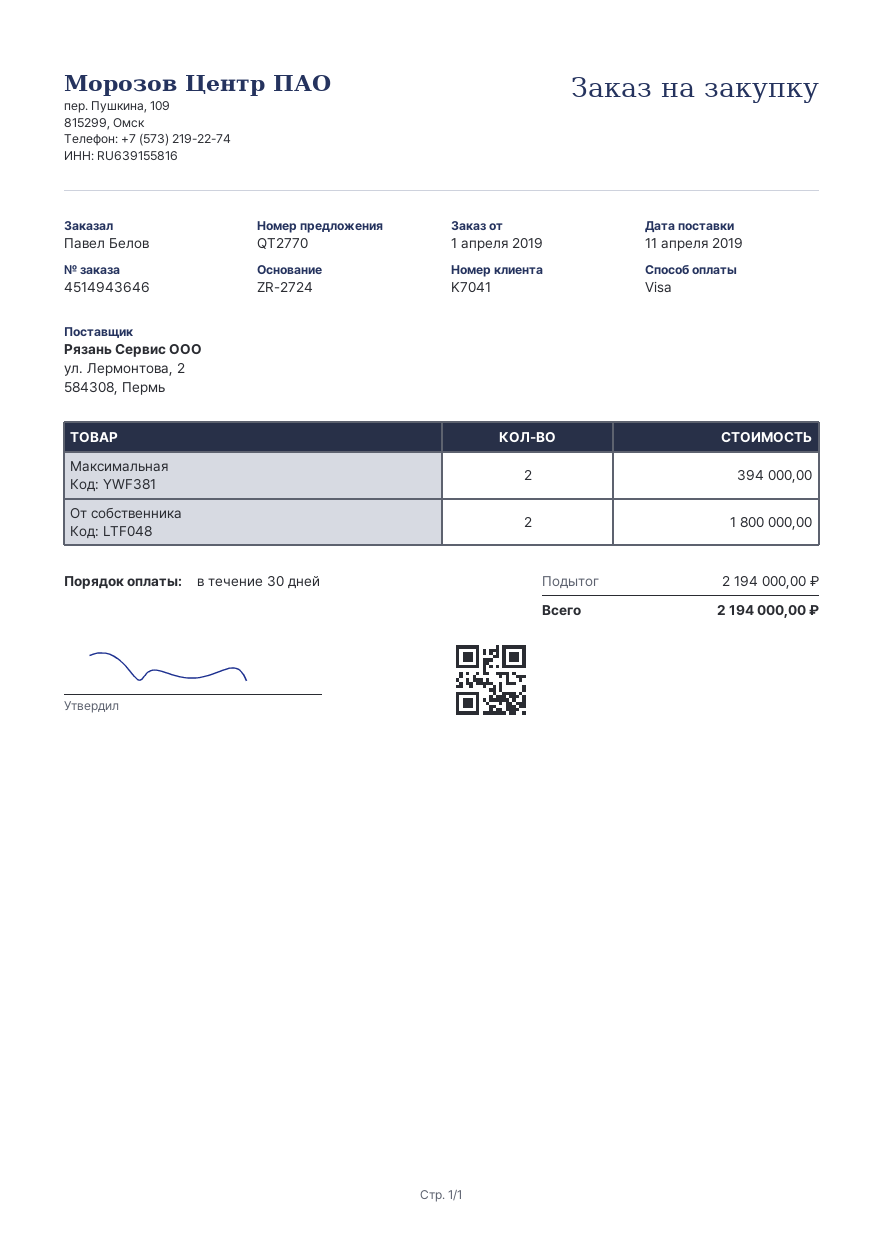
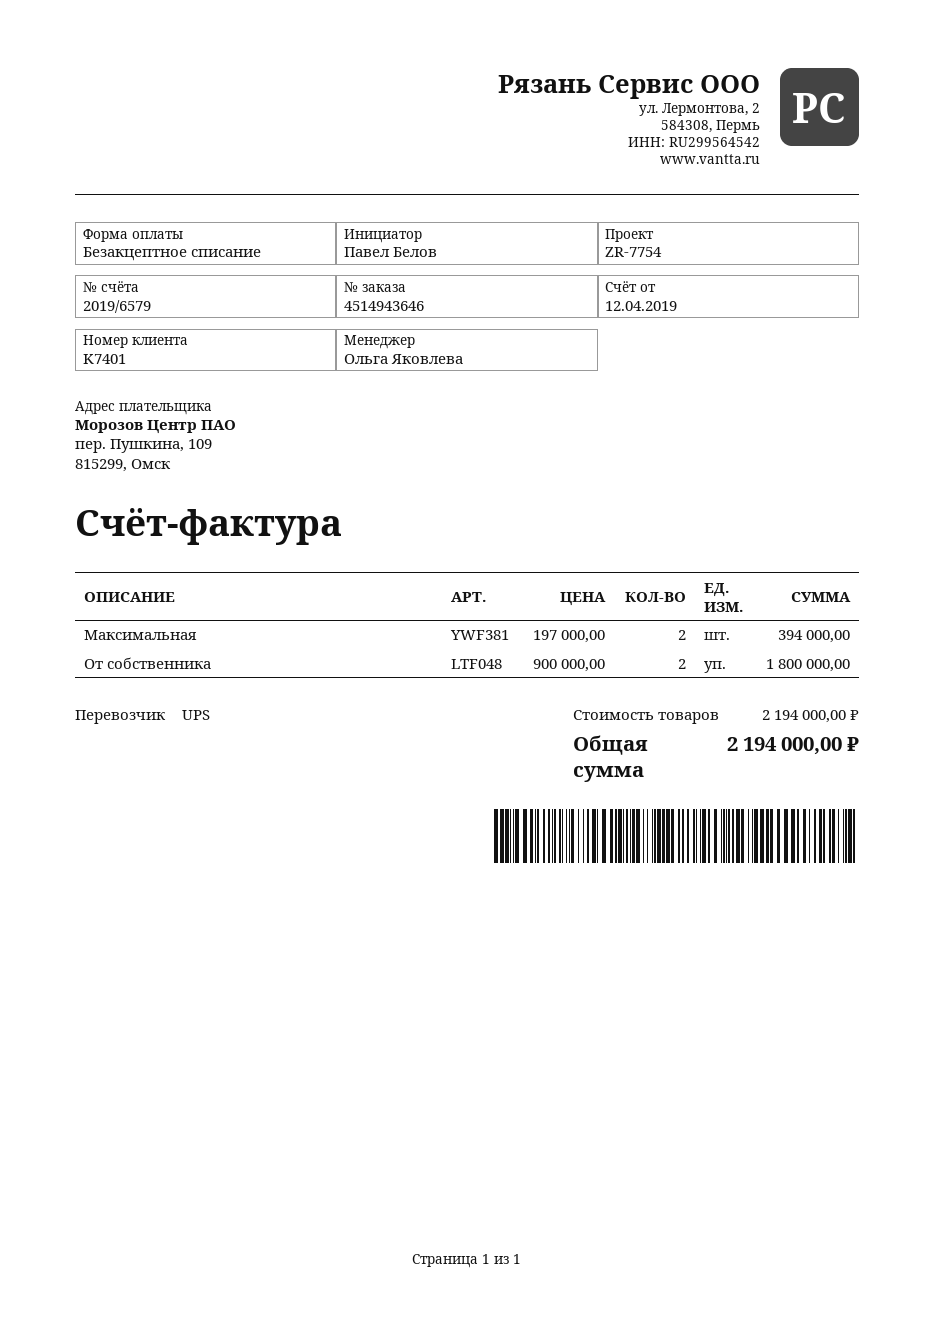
customer number: K7041 -> K7401
reference: ZR-2724 -> ZR-7754
payment method: Visa -> direct debit

